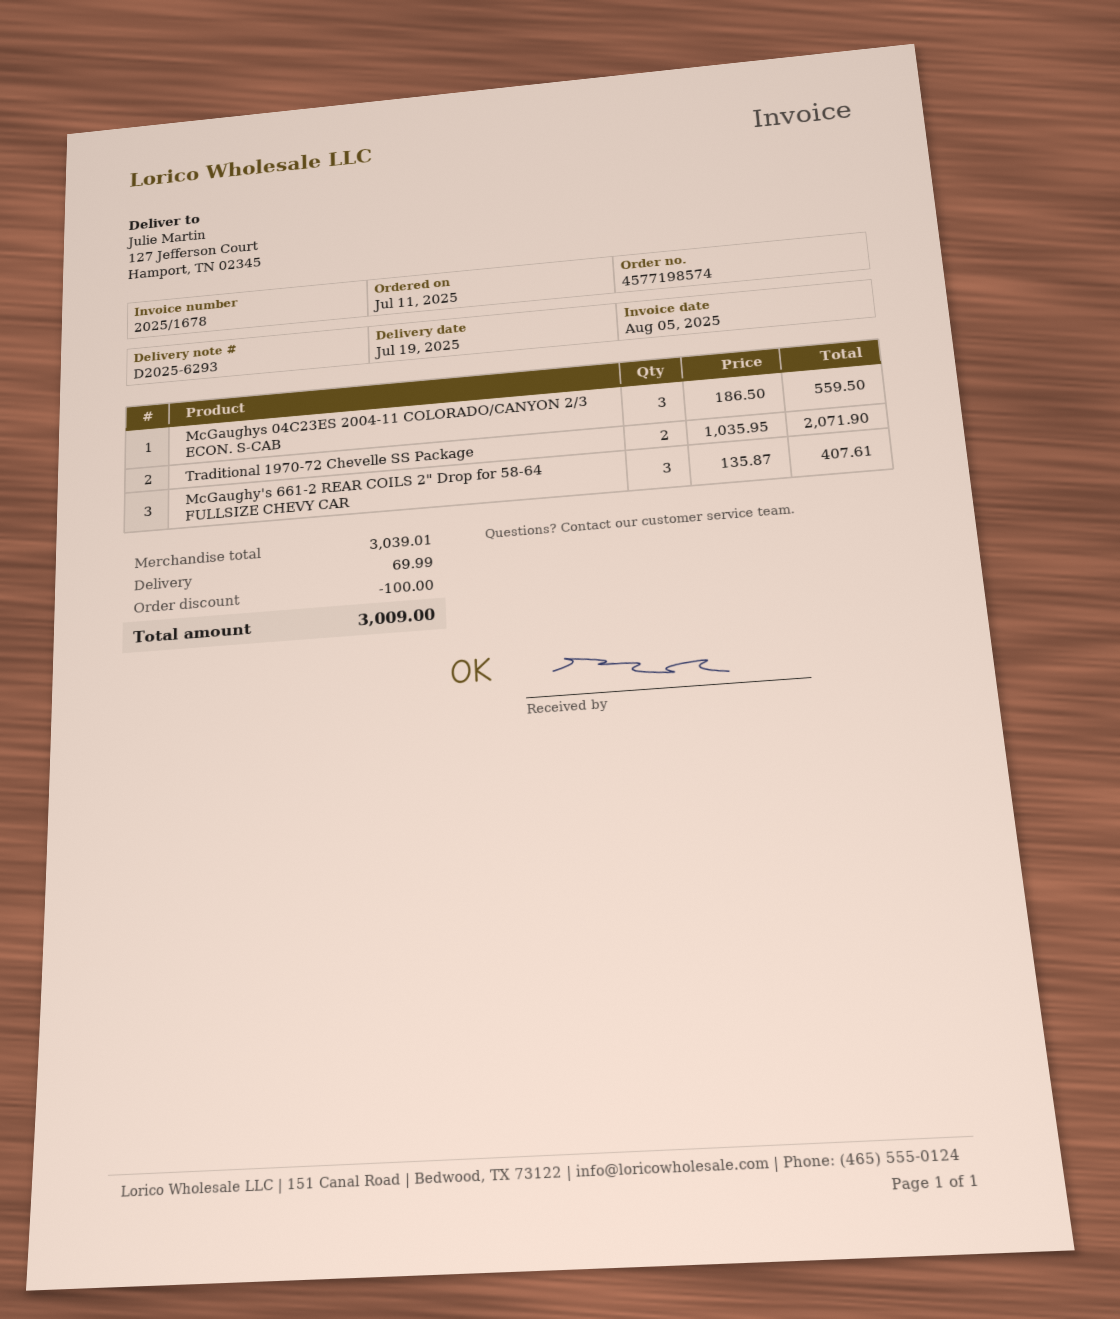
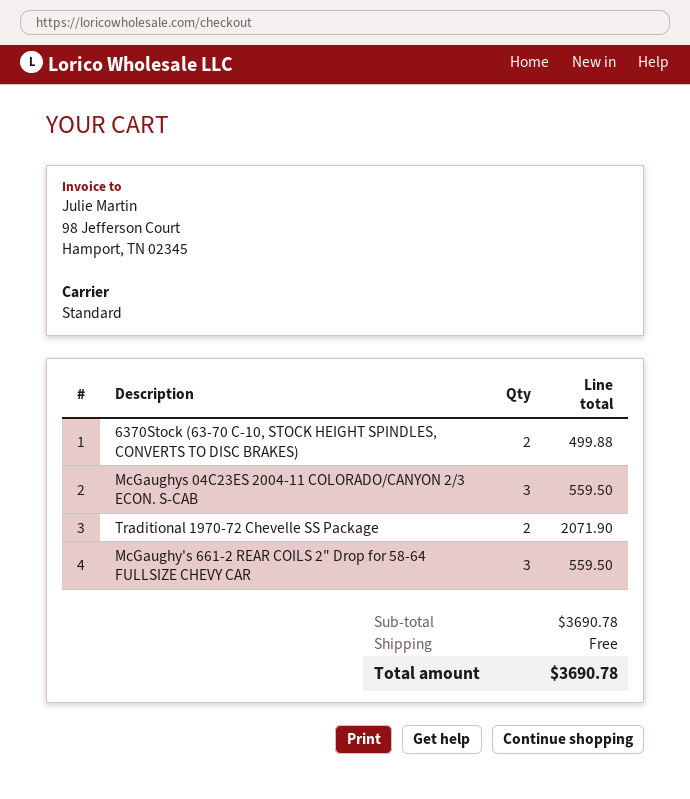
McGaughy's 661-2 REAR COILS 2" Drop for 58-64 FULLSIZE CHEVY CAR: 3 for 407.61 -> 3 for 559.50
6370Stock (63-70 C-10, STOCK HEIGHT SPINDLES, CONVERTS TO DISC BRAKES): none -> 2 for 499.88
subtotal: 3039.01 -> 3690.78
discount: 100.00 -> none
shipping: 69.99 -> 0.00
total: 3009.00 -> 3690.78

